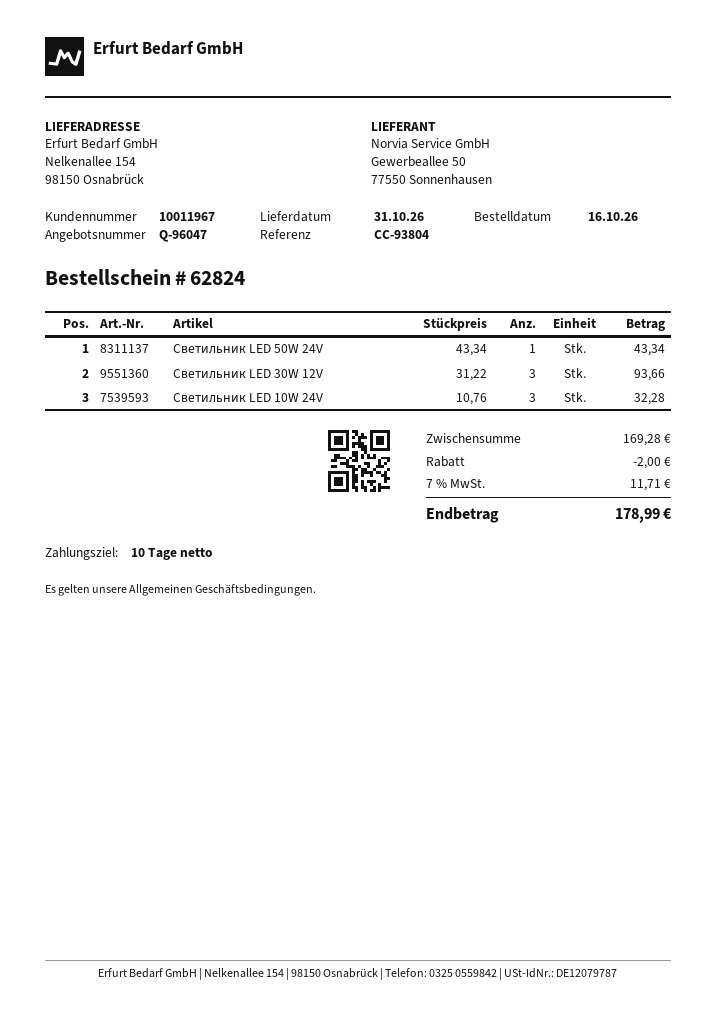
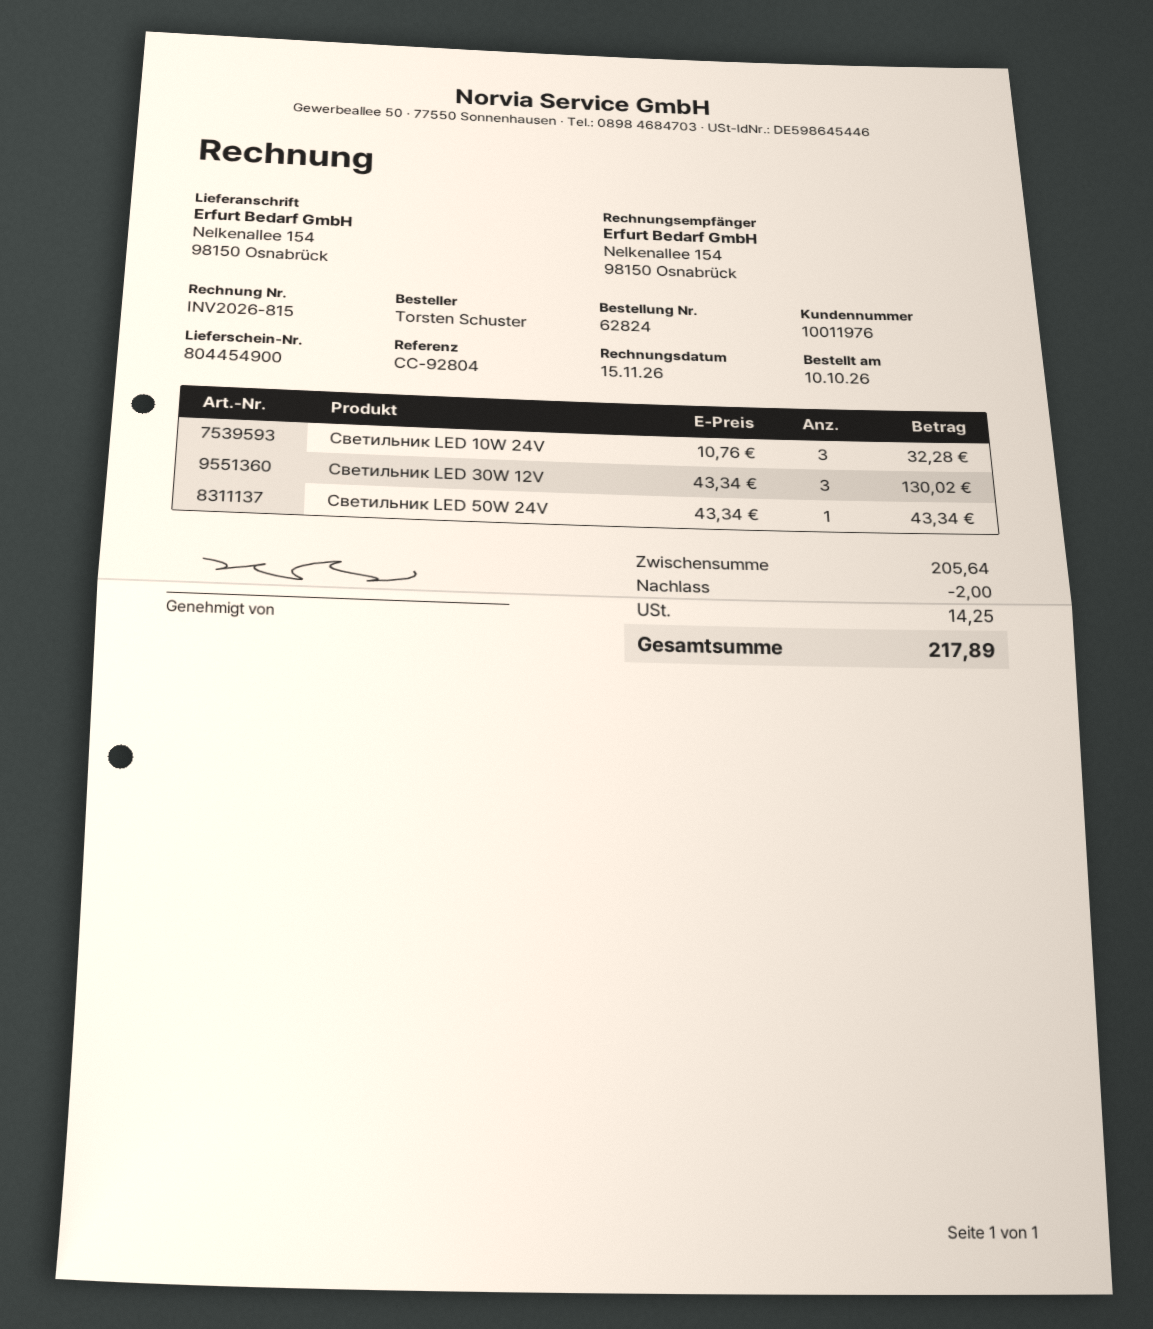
order date: 2026-10-16 -> 2026-10-10
customer number: 10011967 -> 10011976
reference: CC-93804 -> CC-92804
Светильник LED 30W 12V: 3 x 31.22 = 93.66 -> 3 x 43.34 = 130.02
subtotal: 169.28 -> 205.64
tax: 11.71 -> 14.25
total: 178.99 -> 217.89

